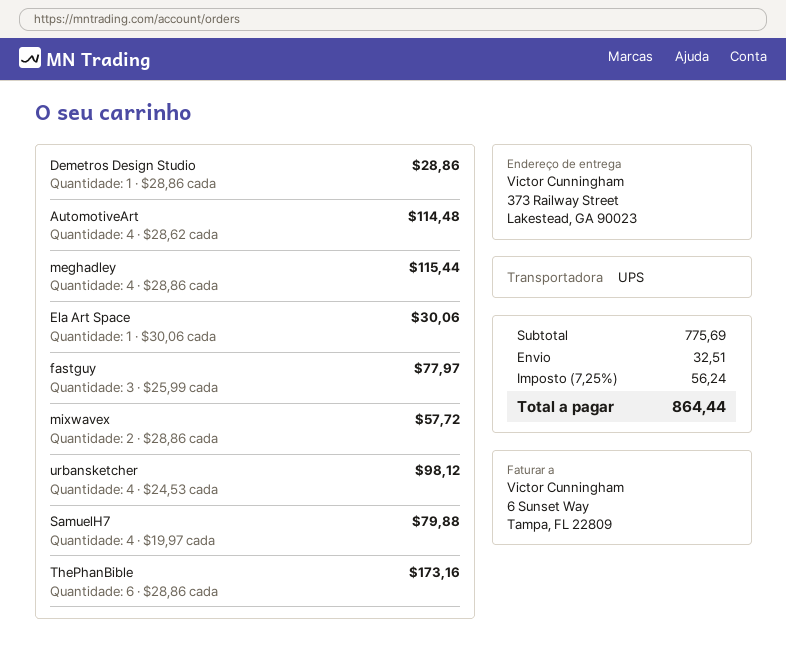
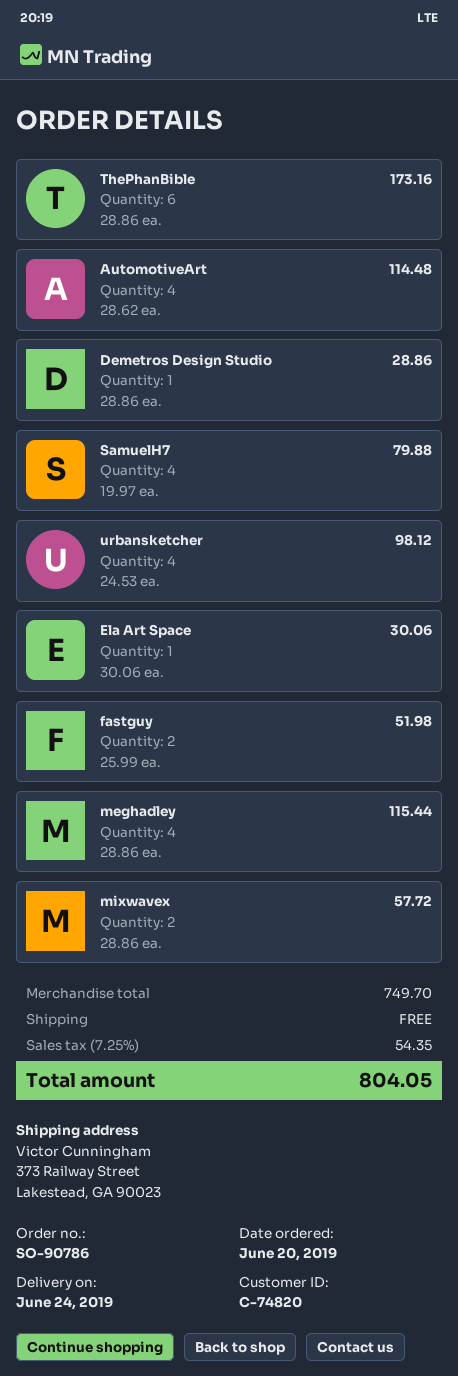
fastguy: 3 x 25.99 = 77.97 -> 2 x 25.99 = 51.98
subtotal: 775.69 -> 749.70
shipping: 32.51 -> 0.00
tax: 7.25% = 56.24 -> 7.25% = 54.35
total: 864.44 -> 804.05

